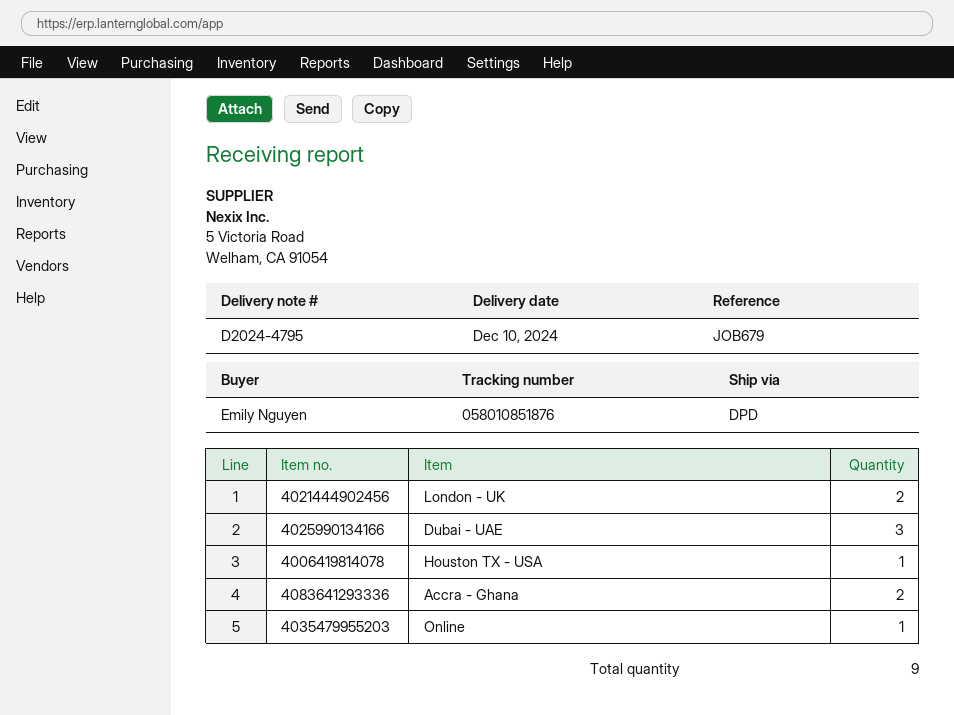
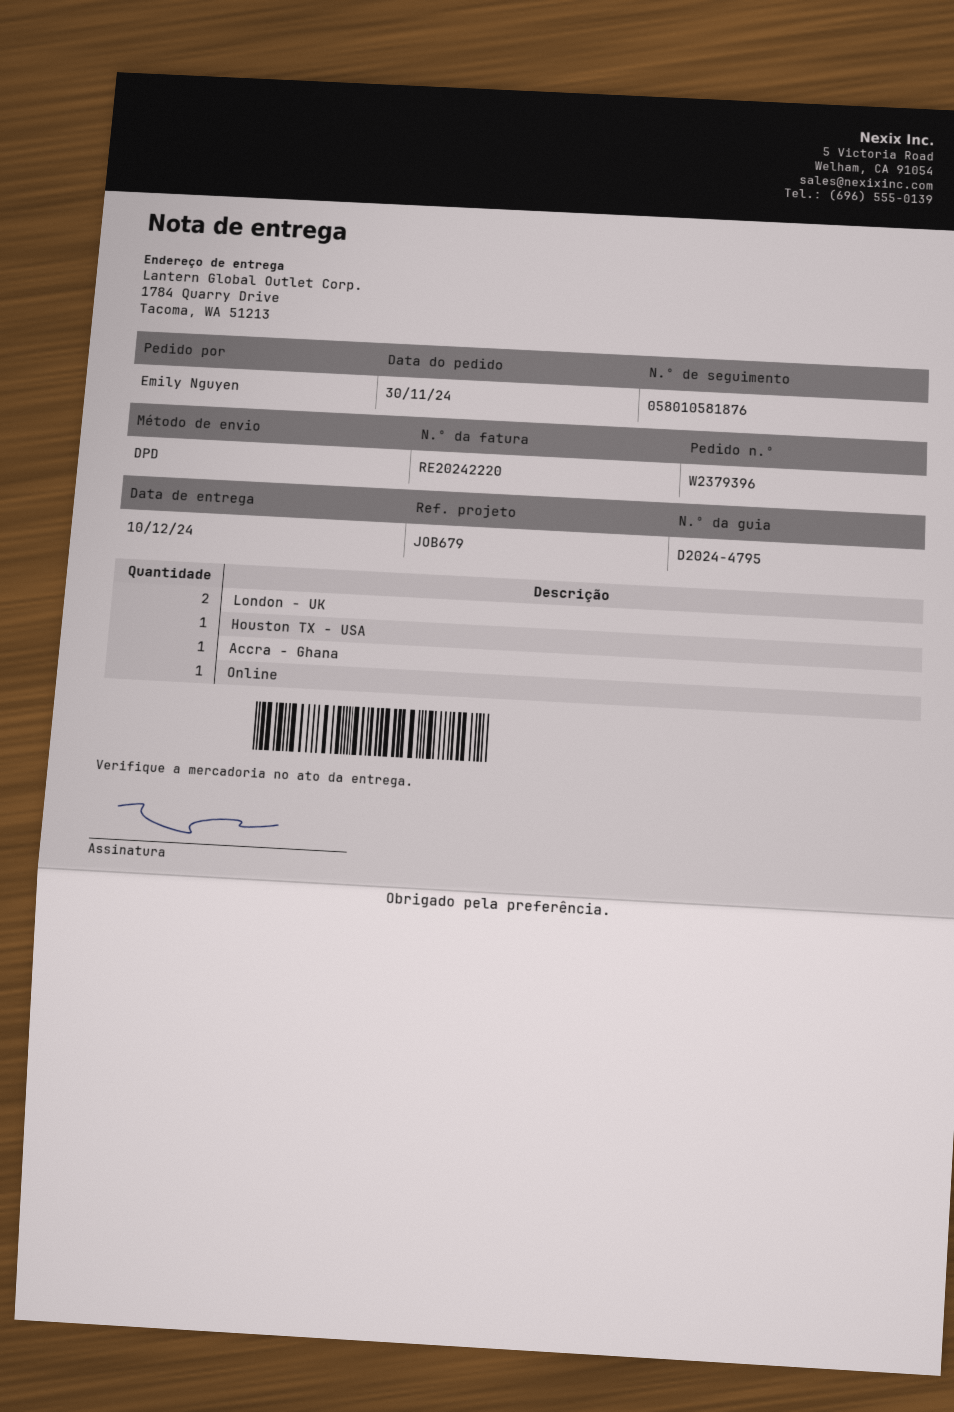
tracking number: 058010851876 -> 058010581876
Dubai - UAE: 3 -> none
Accra - Ghana: 2 -> 1

